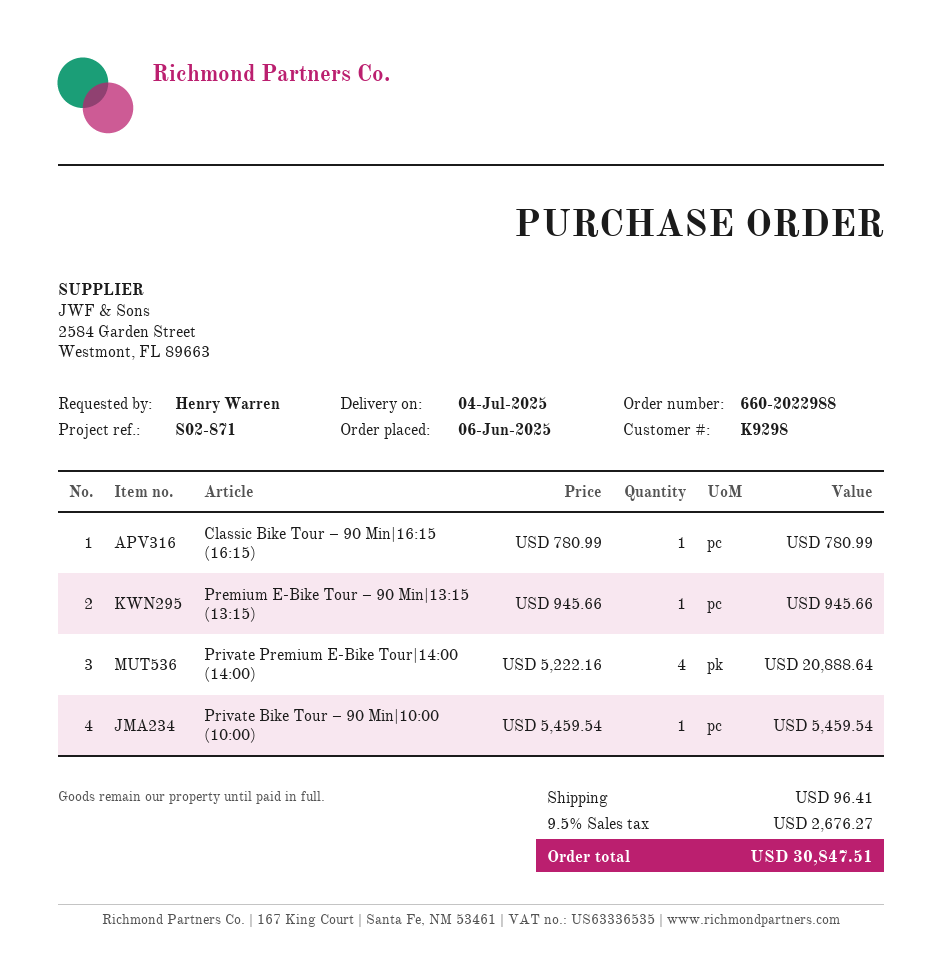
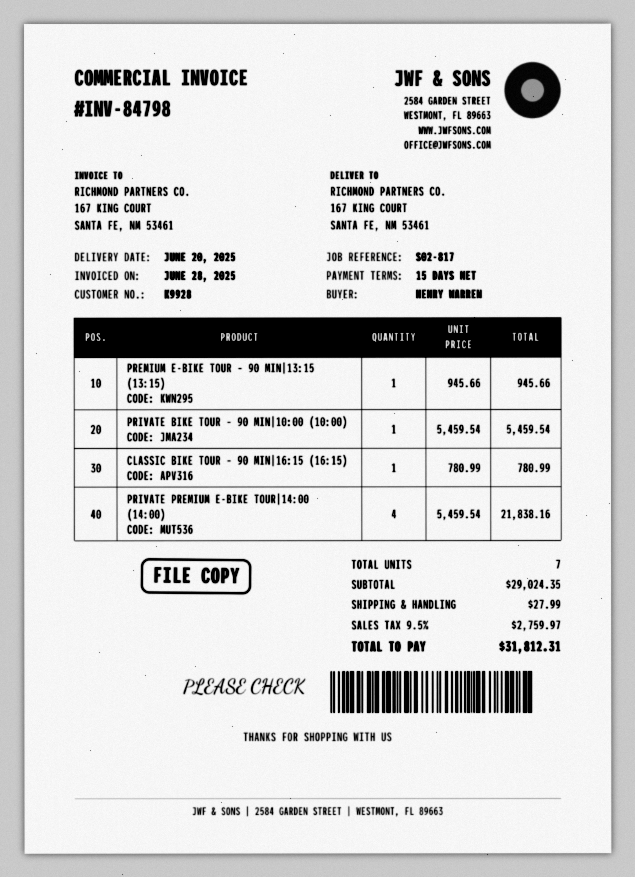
delivery date: 2025-07-04 -> 2025-06-20
customer number: K9298 -> K9928
reference: S02-871 -> S02-817
Private Premium E-Bike Tour|14:00 (14:00): 4 x 5222.16 = 20888.64 -> 4 x 5459.54 = 21838.16
shipping: 96.41 -> 27.99
tax: 9.5% = 2676.27 -> 9.5% = 2759.97
total: 30847.51 -> 31812.31

